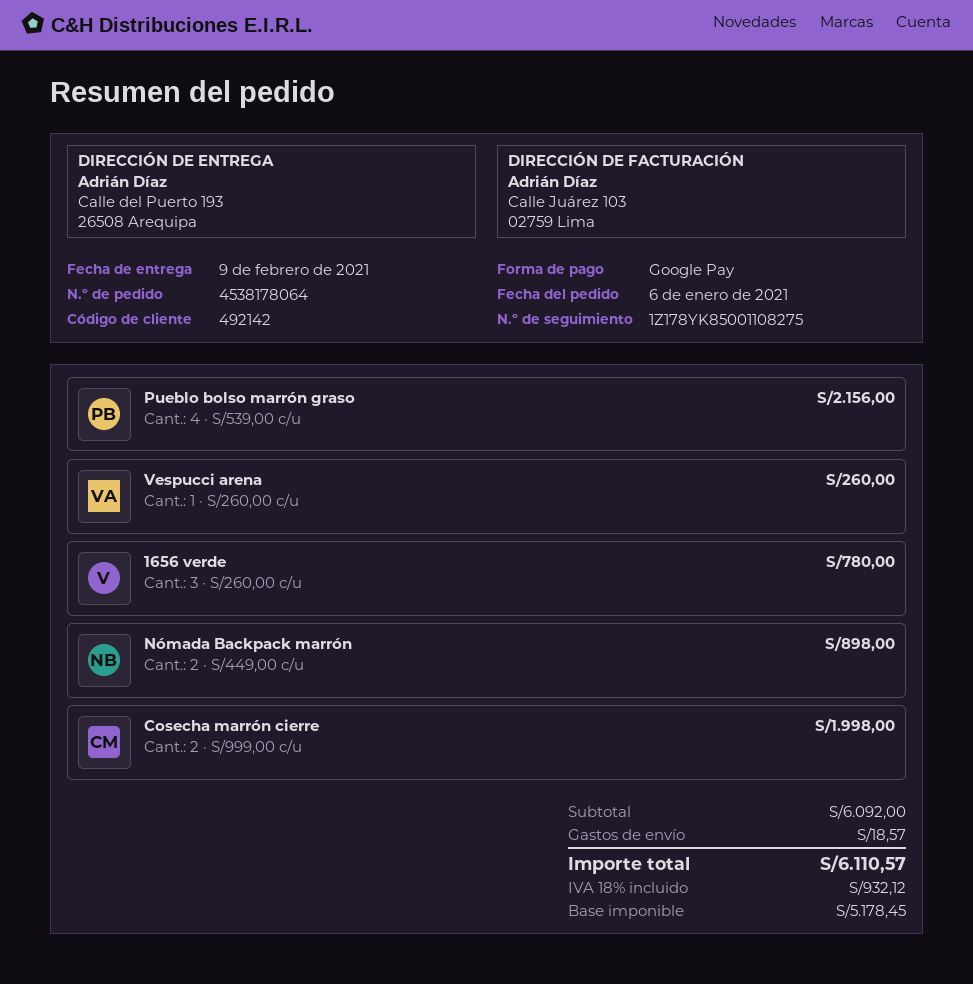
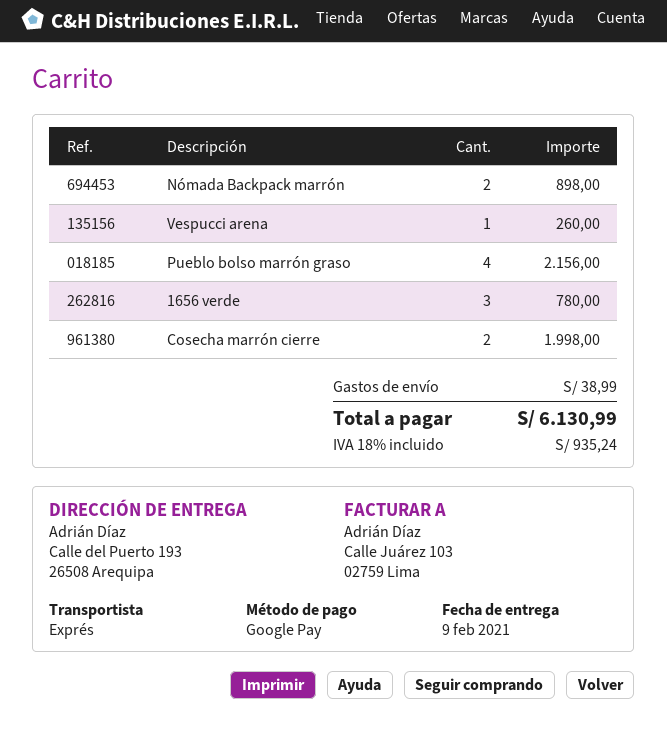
shipping: 18.57 -> 38.99
tax: 18% = 932.12 -> 18% = 935.24
total: 6110.57 -> 6130.99

